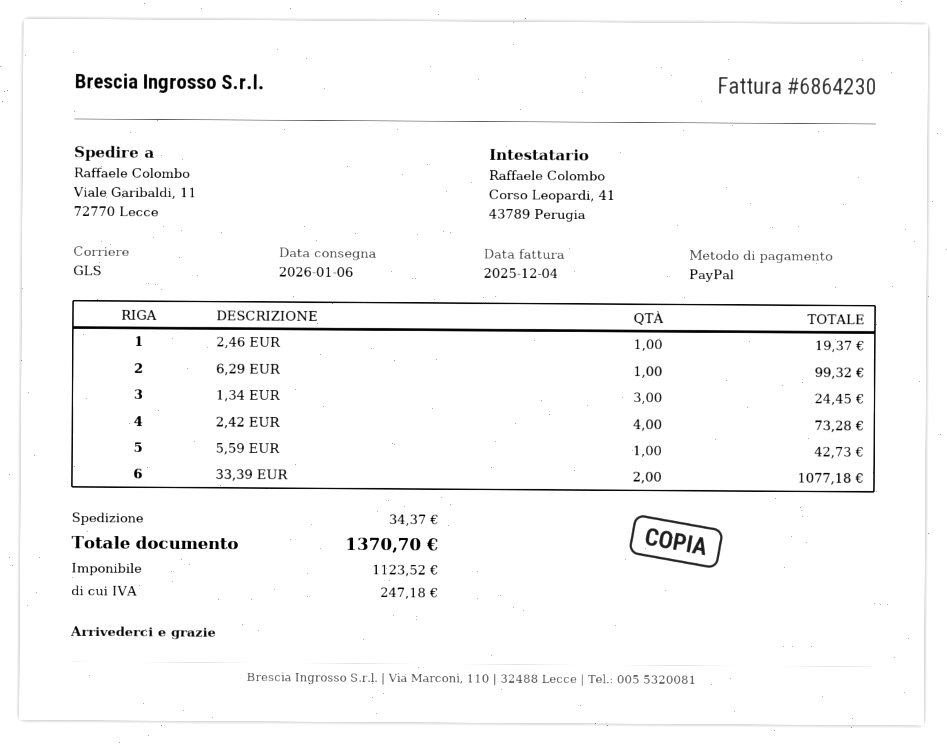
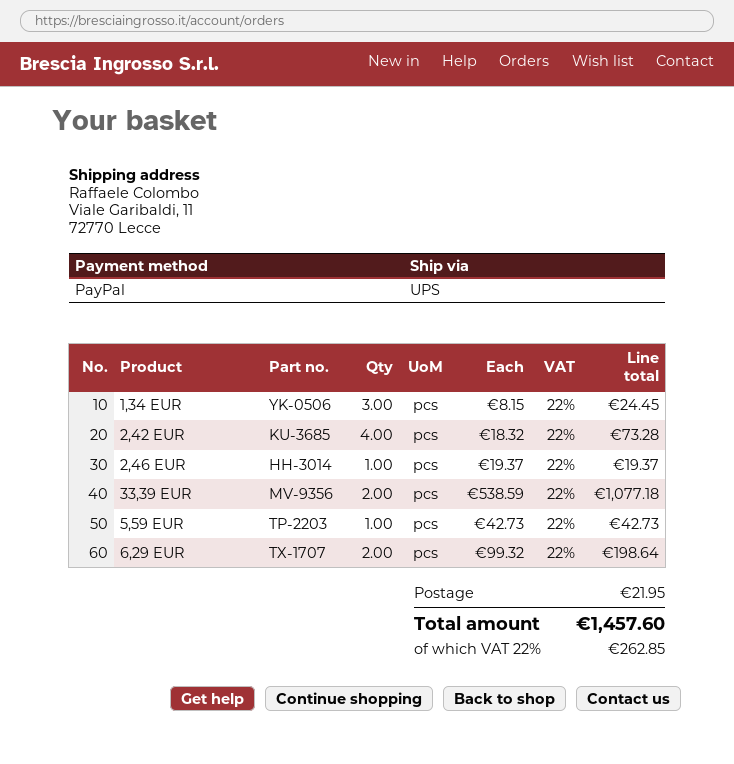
shipping method: GLS -> UPS
6,29 EUR: 1 for 99.32 -> 2 for 198.64
shipping: 34.37 -> 21.95
tax: 247.18 -> 262.85
total: 1370.70 -> 1457.60

